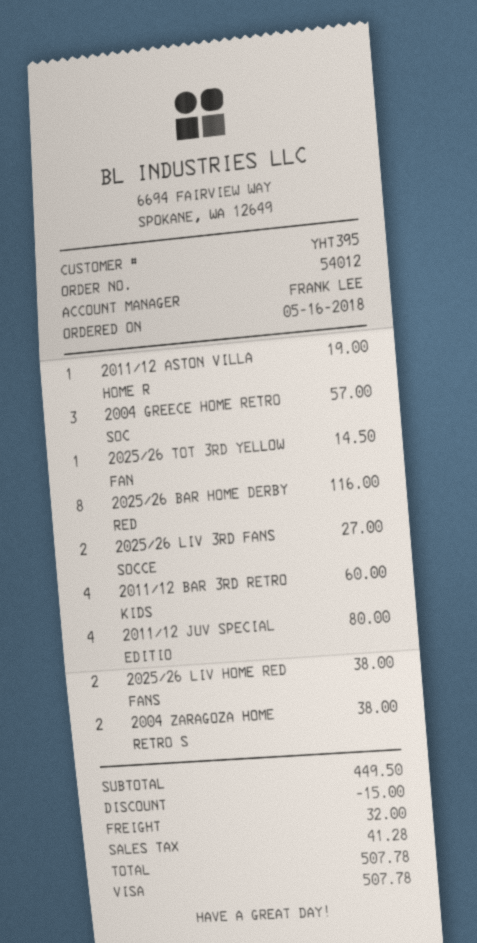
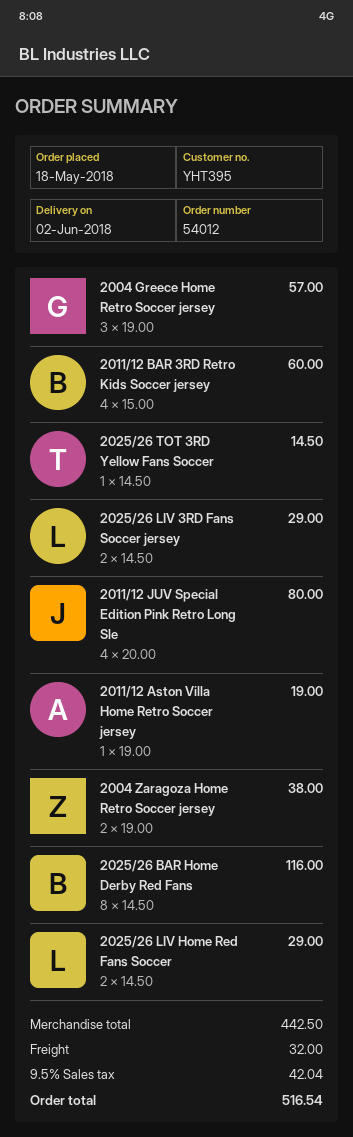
order date: 2018-05-16 -> 2018-05-18
2025/26 LIV 3RD FANS SOCCE: 2 for 27.00 -> 2 for 29.00
2025/26 LIV HOME RED FANS: 2 for 38.00 -> 2 for 29.00
subtotal: 449.50 -> 442.50
discount: 15.00 -> none
tax: 41.28 -> 42.04
total: 507.78 -> 516.54

